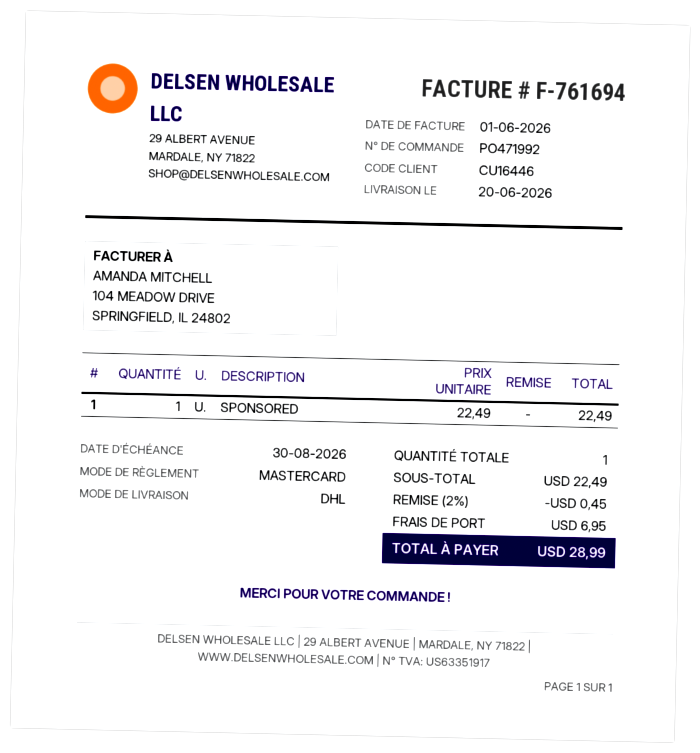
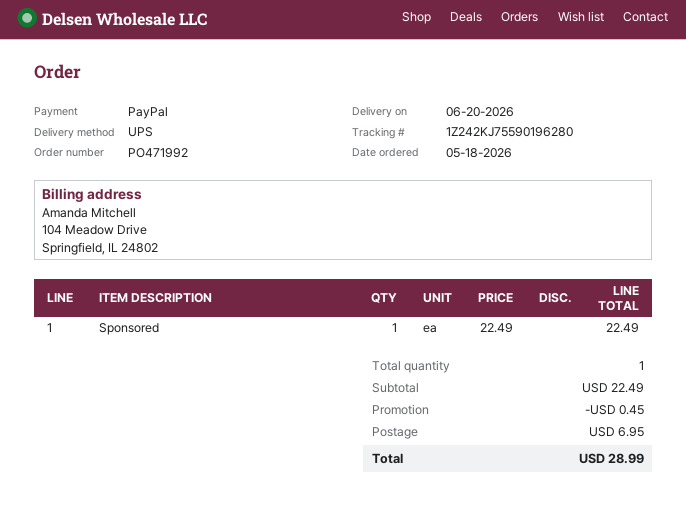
payment method: Mastercard -> PayPal
shipping method: DHL -> UPS

